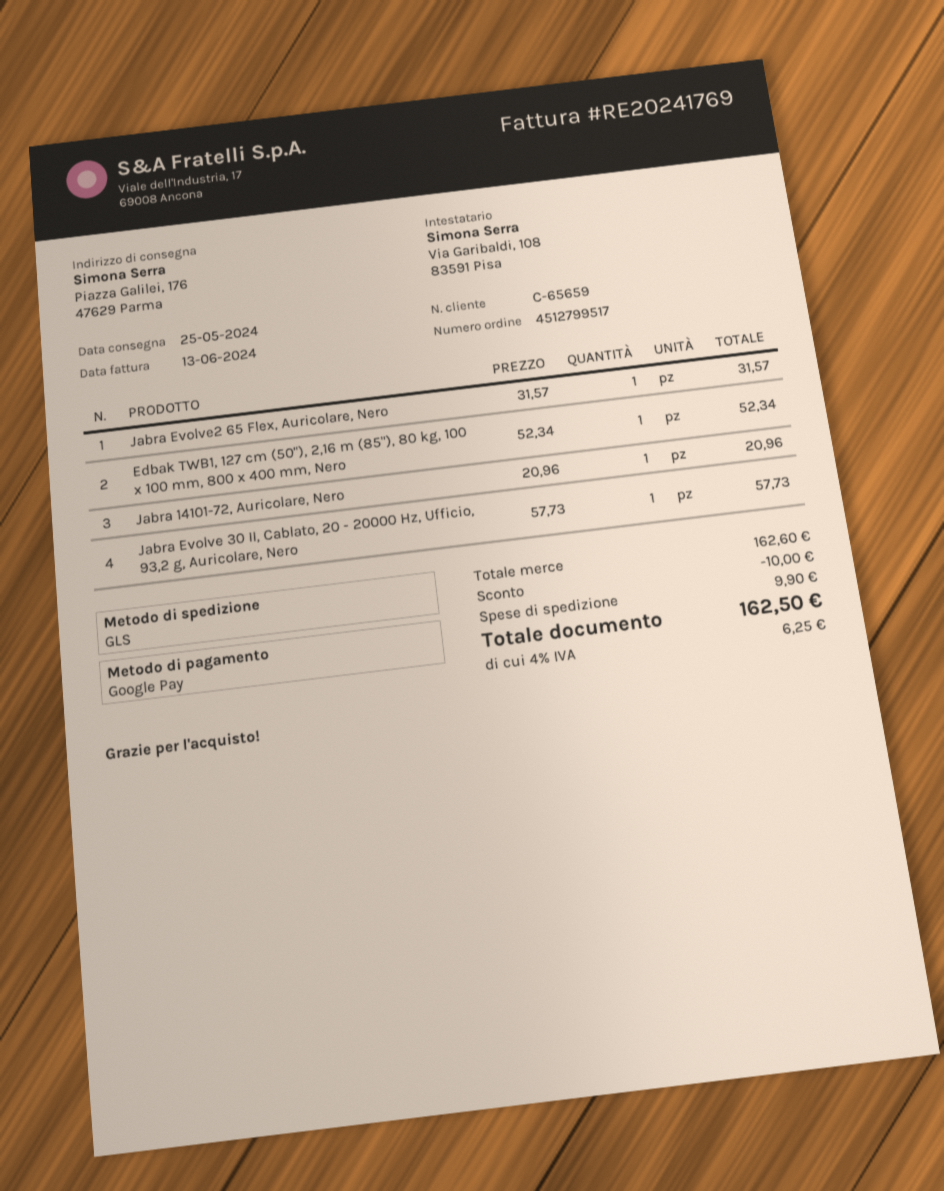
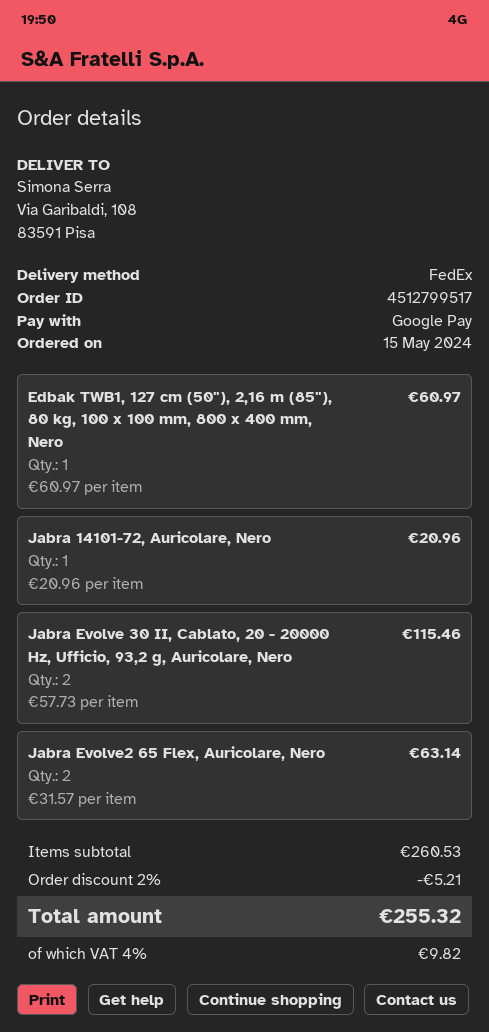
shipping method: GLS -> FedEx
ship to: Piazza Galilei, 176, 47629 Parma -> Via Garibaldi, 108, 83591 Pisa
Jabra Evolve2 65 Flex, Auricolare, Nero: 1 x 31.57 = 31.57 -> 2 x 31.57 = 63.14
Edbak TWB1, 127 cm (50"), 2,16 m (85"), 80 kg, 100 x 100 mm, 800 x 400 mm, Nero: 1 x 52.34 = 52.34 -> 1 x 60.97 = 60.97
Jabra Evolve 30 II, Cablato, 20 - 20000 Hz, Ufficio, 93,2 g, Auricolare, Nero: 1 x 57.73 = 57.73 -> 2 x 57.73 = 115.46
subtotal: 162.60 -> 260.53
discount: 10.00 -> 5.21
shipping: 9.90 -> none
tax: 4% = 6.25 -> 4% = 9.82
total: 162.50 -> 255.32

